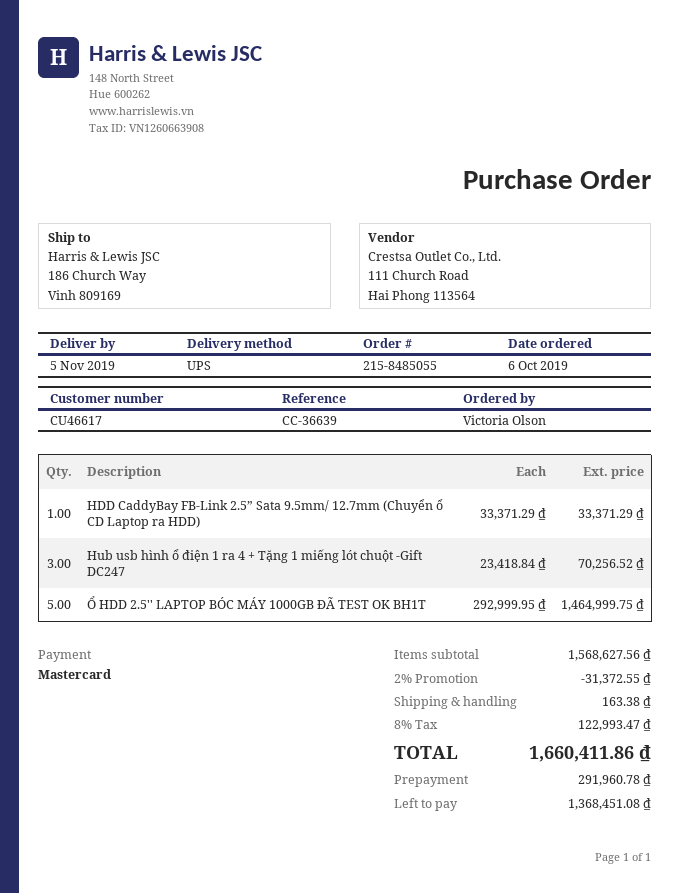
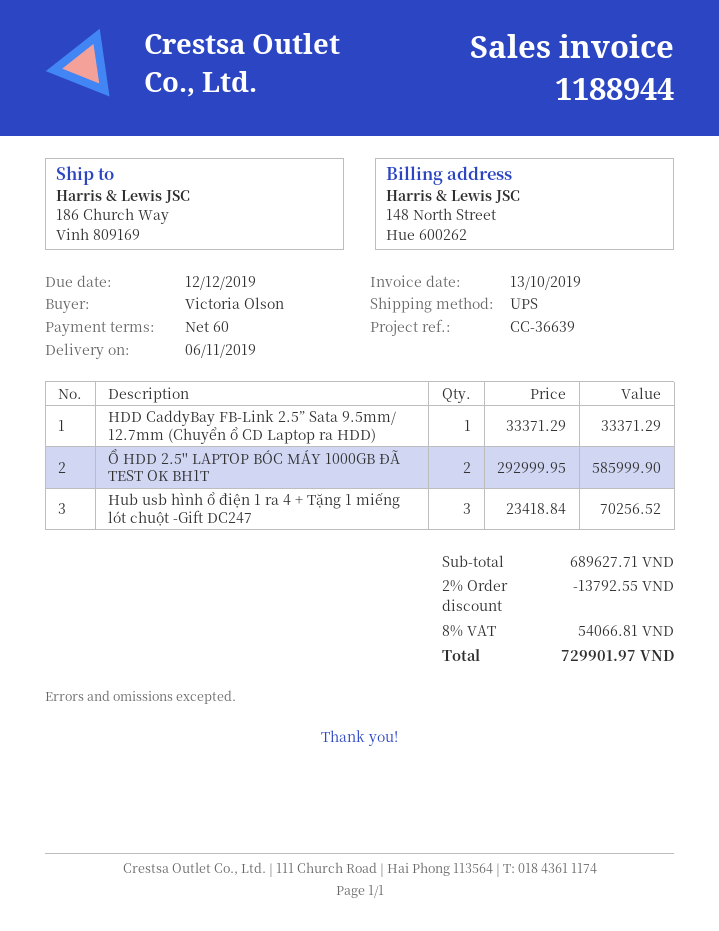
delivery date: 2019-11-05 -> 2019-11-06
Ổ HDD 2.5'' LAPTOP BÓC MÁY 1000GB ĐÃ TEST OK BH1T: 5 x 292999.95 = 1464999.75 -> 2 x 292999.95 = 585999.90
subtotal: 1568627.56 -> 689627.71
discount: 2% = 31372.55 -> 2% = 13792.55
shipping: 163.38 -> none
tax: 8% = 122993.47 -> 8% = 54066.81
total: 1660411.86 -> 729901.97

